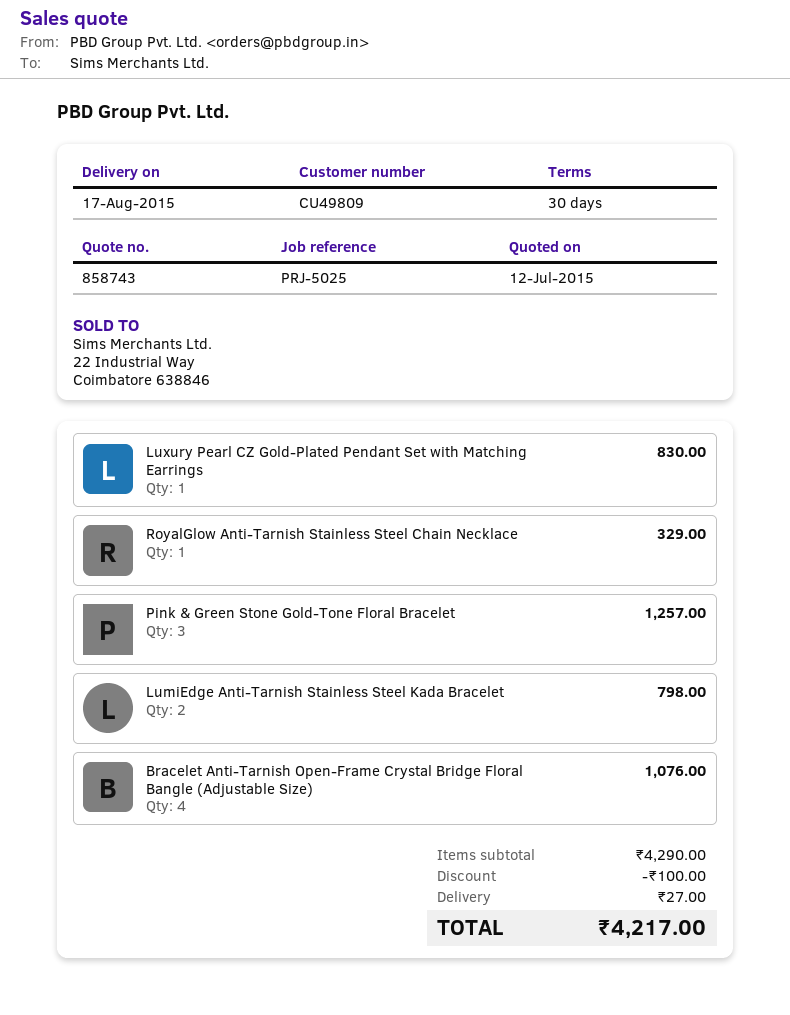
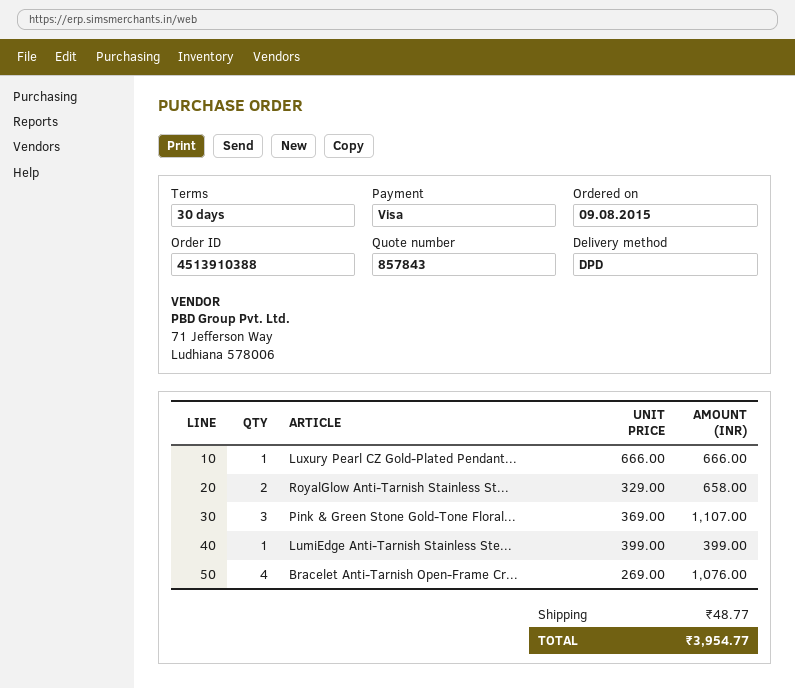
quote number: 858743 -> 857843
Luxury Pearl CZ Gold-Plated Pendant Set with Matching Earrings: 1 for 830.00 -> 1 for 666.00
RoyalGlow Anti-Tarnish Stainless Steel Chain Necklace: 1 for 329.00 -> 2 for 658.00
Pink & Green Stone Gold-Tone Floral Bracelet: 3 for 1257.00 -> 3 for 1107.00
LumiEdge Anti-Tarnish Stainless Steel Kada Bracelet: 2 for 798.00 -> 1 for 399.00
discount: 100.00 -> none
shipping: 27.00 -> 48.77
total: 4217.00 -> 3954.77

